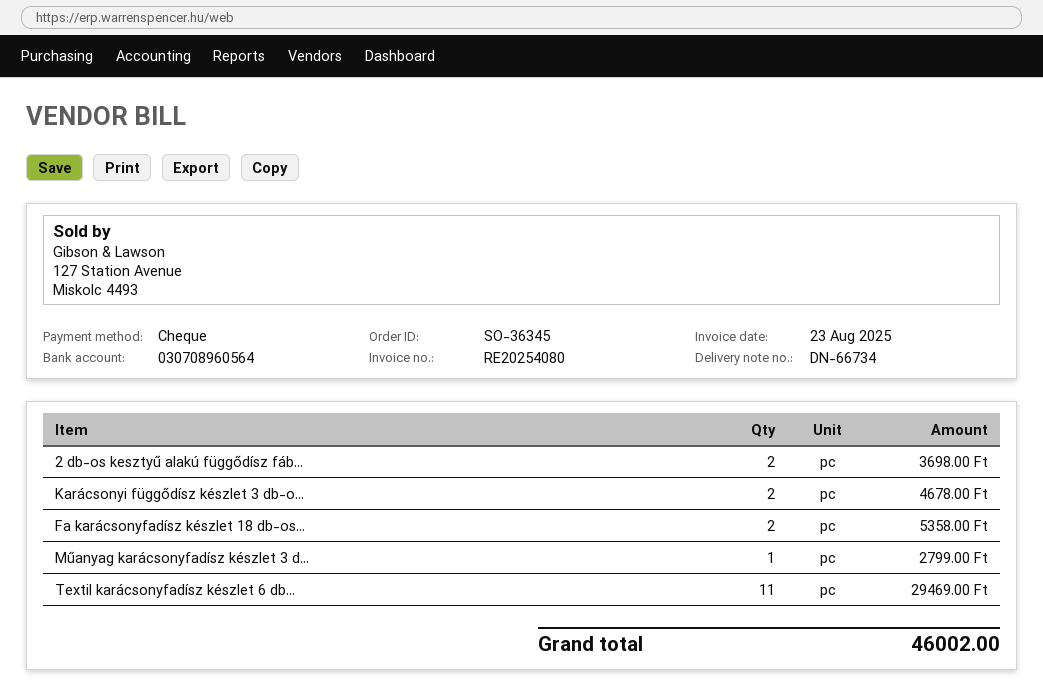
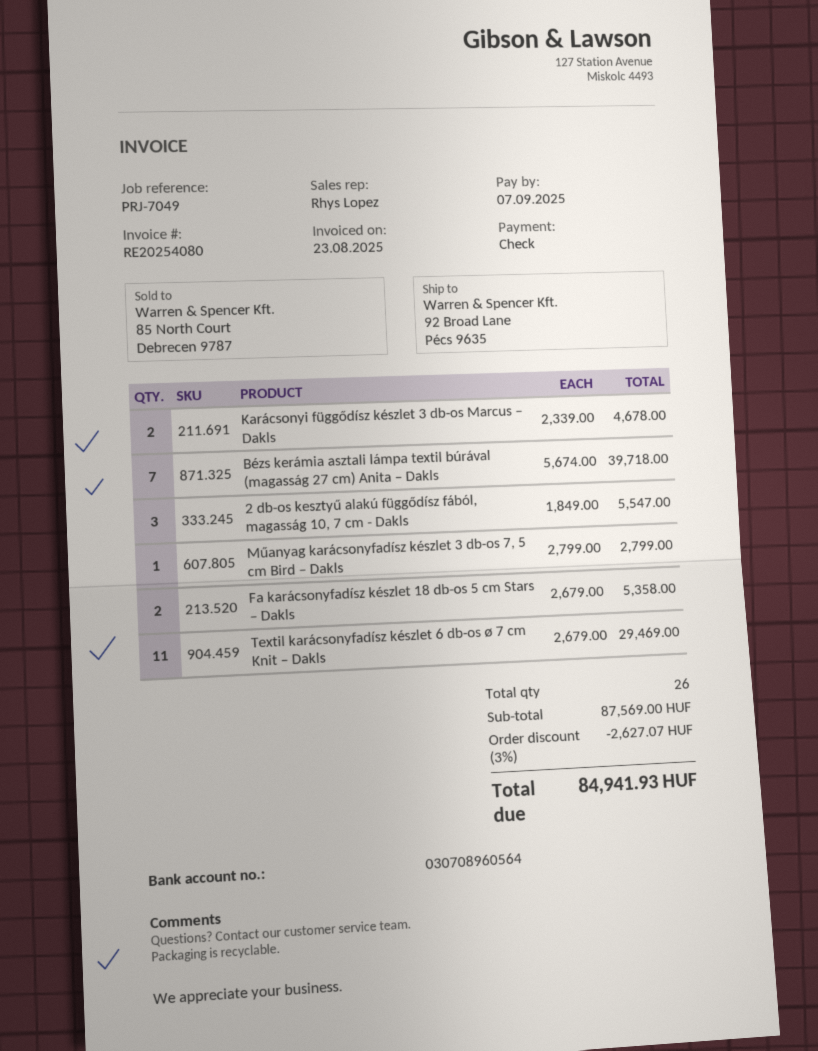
2 db-os kesztyű alakú függődísz fáb...: 2 for 3698.00 -> 3 for 5547.00
Bézs kerámia asztali lámpa textil búrával (magasság 27 cm) Anita – Dakls: none -> 7 for 39718.00
discount: none -> 3% = 2627.07
total: 46002.00 -> 84941.93

